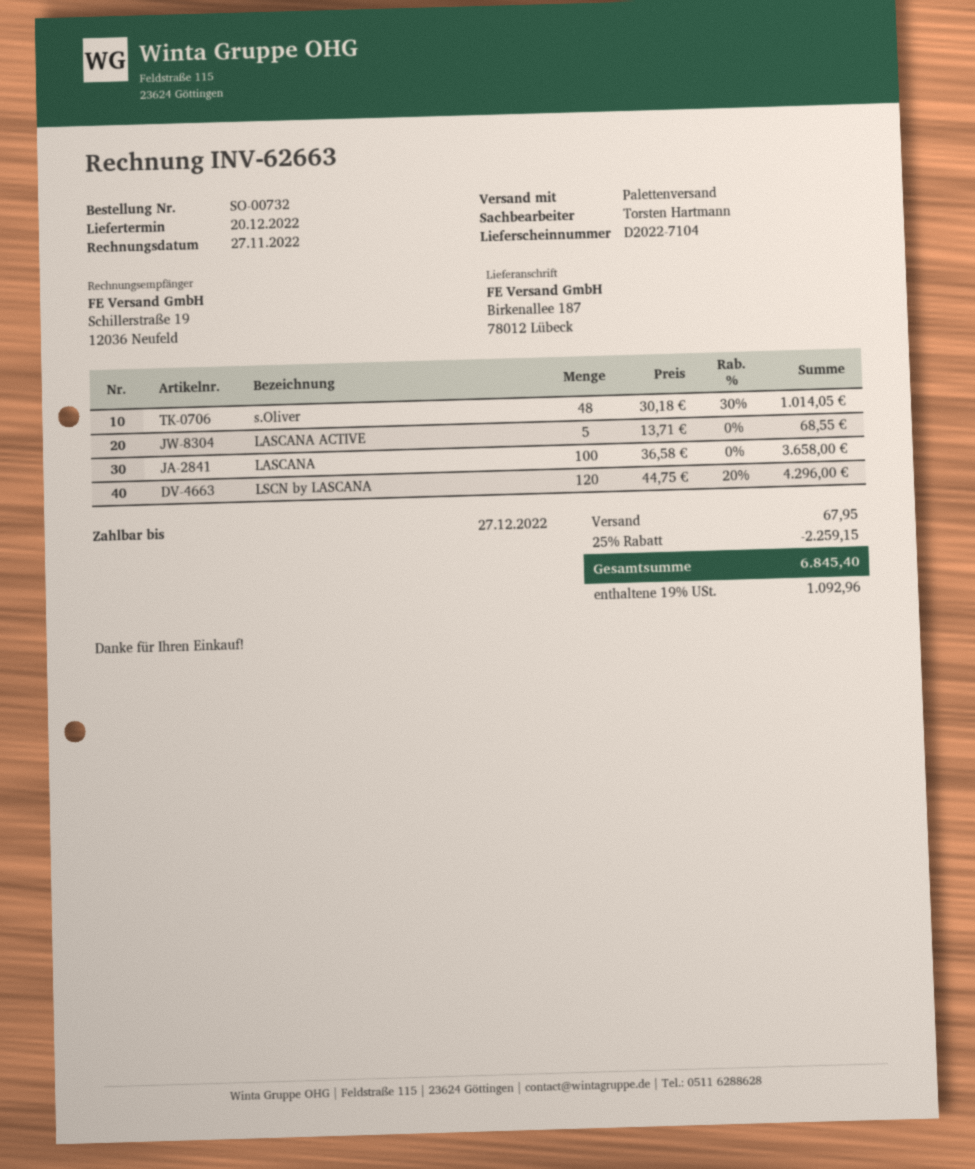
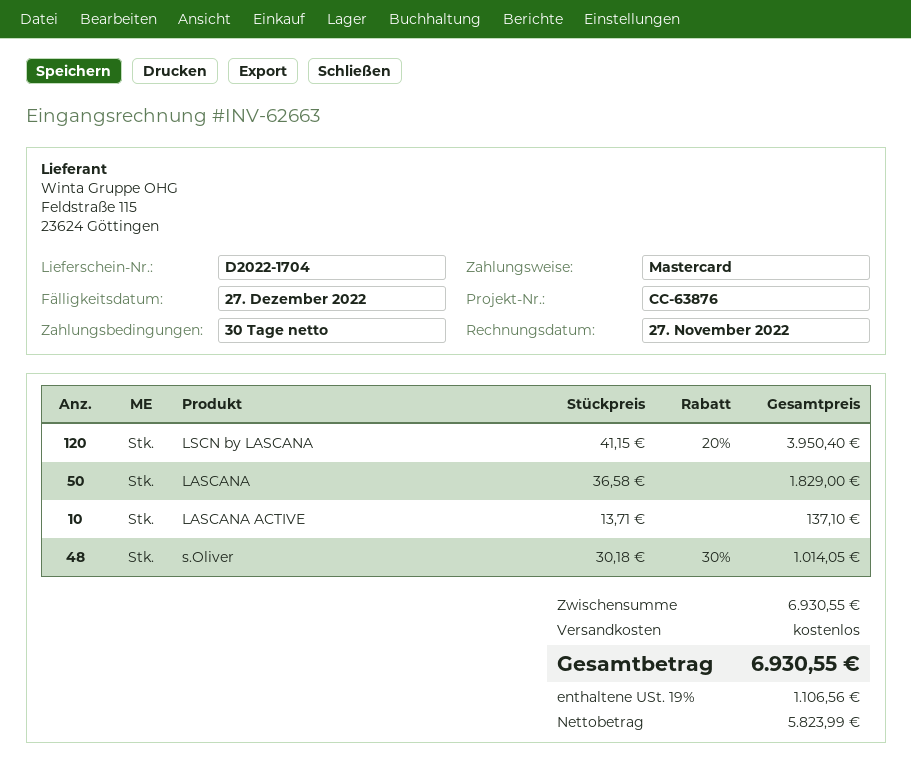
delivery note number: D2022-7104 -> D2022-1704
LASCANA ACTIVE: 5 x 13.71 = 68.55 -> 10 x 13.71 = 137.10
LASCANA: 100 x 36.58 = 3658.00 -> 50 x 36.58 = 1829.00
LSCN by LASCANA: 120 x 44.75 - 20% = 4296.00 -> 120 x 41.15 - 20% = 3950.40
discount: 25% = 2259.15 -> none
shipping: 67.95 -> 0.00
tax: 19% = 1092.96 -> 19% = 1106.56
total: 6845.40 -> 6930.55

